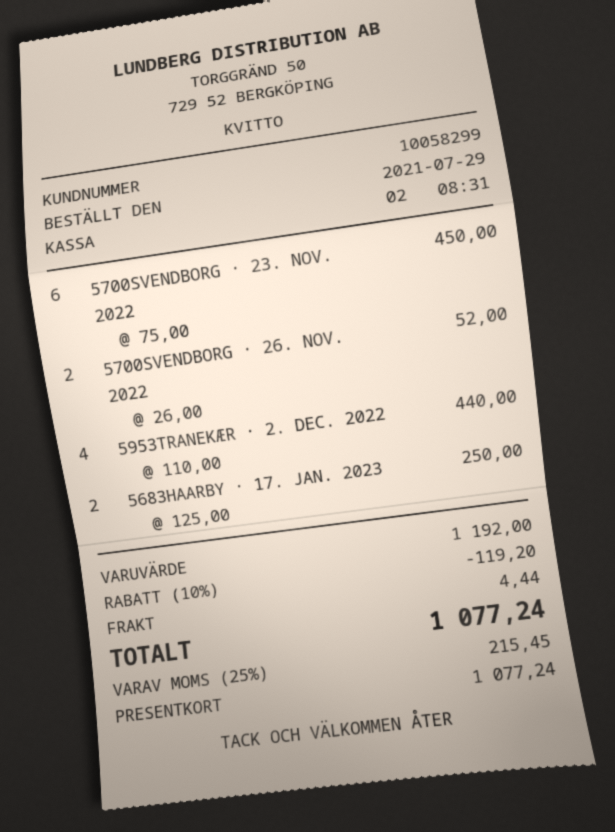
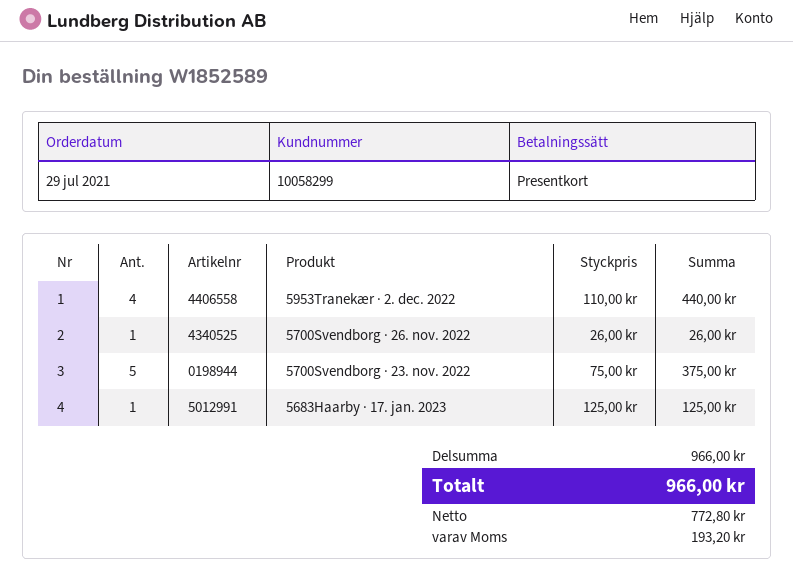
5700SVENDBORG · 23. NOV. 2022: 6 x 75.00 = 450.00 -> 5 x 75.00 = 375.00
5700SVENDBORG · 26. NOV. 2022: 2 x 26.00 = 52.00 -> 1 x 26.00 = 26.00
5683HAARBY · 17. JAN. 2023: 2 x 125.00 = 250.00 -> 1 x 125.00 = 125.00
subtotal: 1192.00 -> 966.00
discount: 10% = 119.20 -> none
shipping: 4.44 -> none
tax: 215.45 -> 193.20
total: 1077.24 -> 966.00

